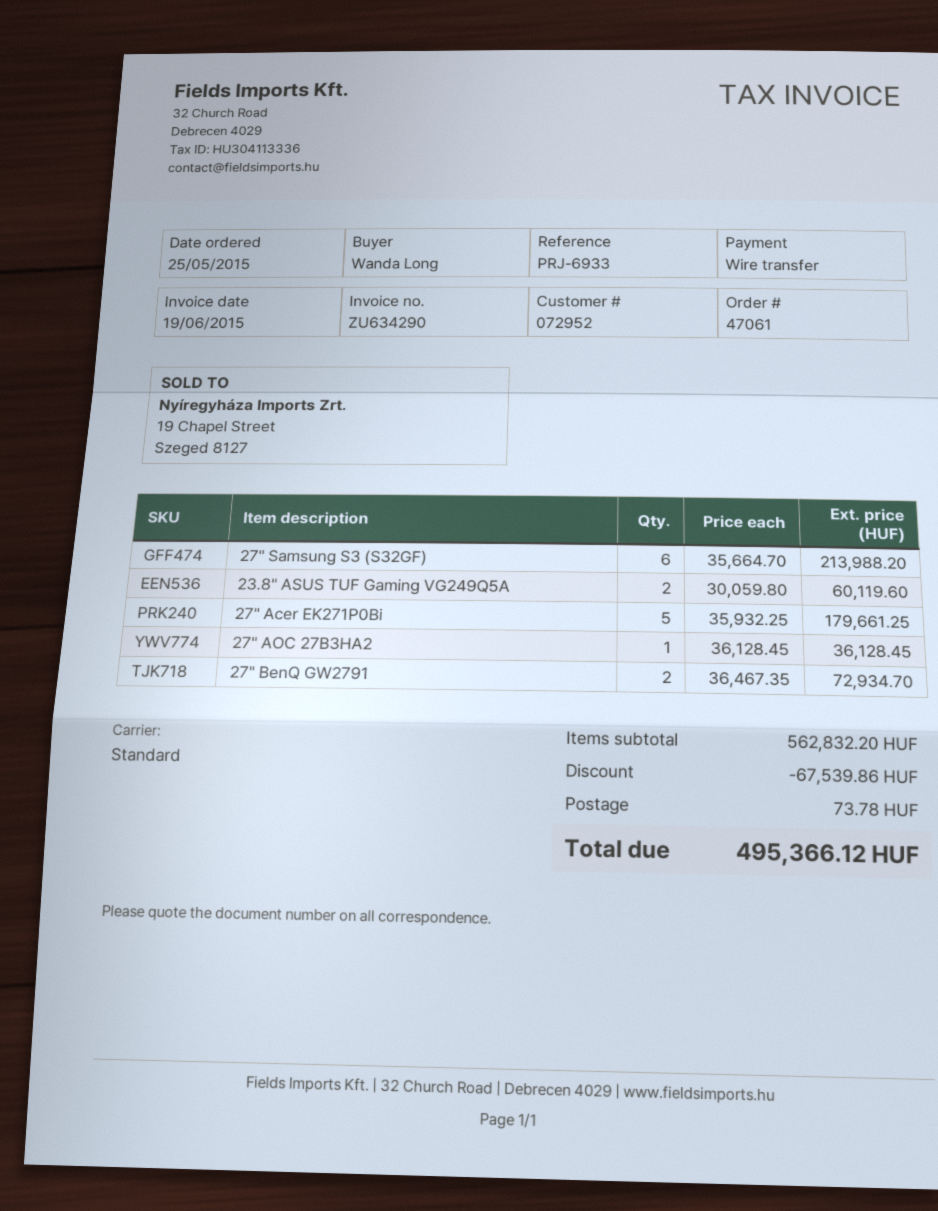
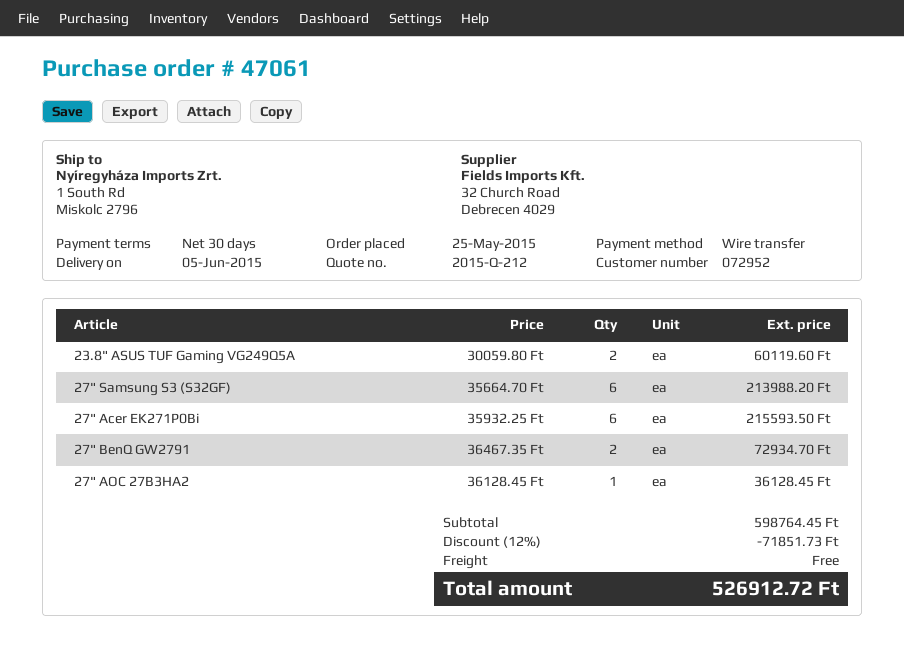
27" Acer EK271P0Bi: 5 x 35932.25 = 179661.25 -> 6 x 35932.25 = 215593.50
subtotal: 562832.20 -> 598764.45
discount: 67539.86 -> 71851.73
shipping: 73.78 -> 0.00
total: 495366.12 -> 526912.72

